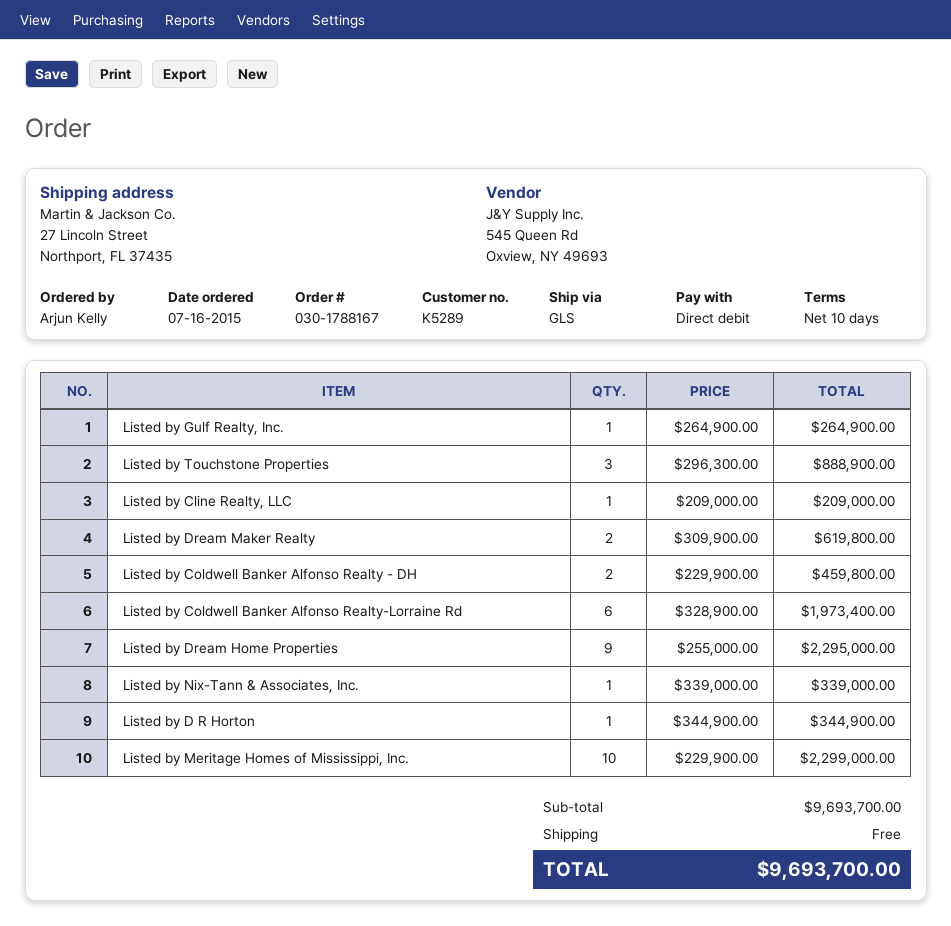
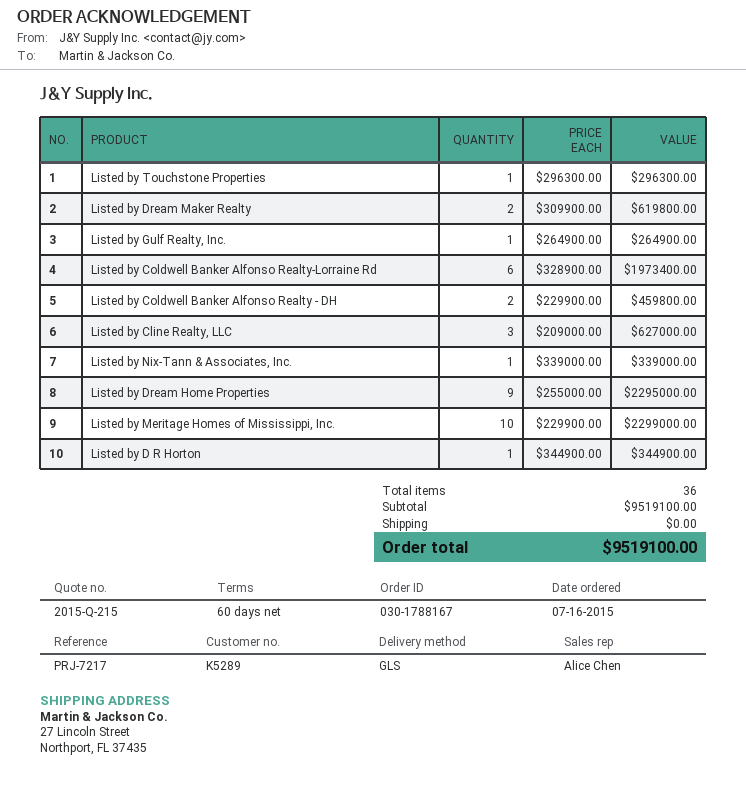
payment terms: 10 days -> 60 days
Listed by Touchstone Properties: 3 x 296300.00 = 888900.00 -> 1 x 296300.00 = 296300.00
Listed by Cline Realty, LLC: 1 x 209000.00 = 209000.00 -> 3 x 209000.00 = 627000.00
subtotal: 9693700.00 -> 9519100.00
total: 9693700.00 -> 9519100.00

